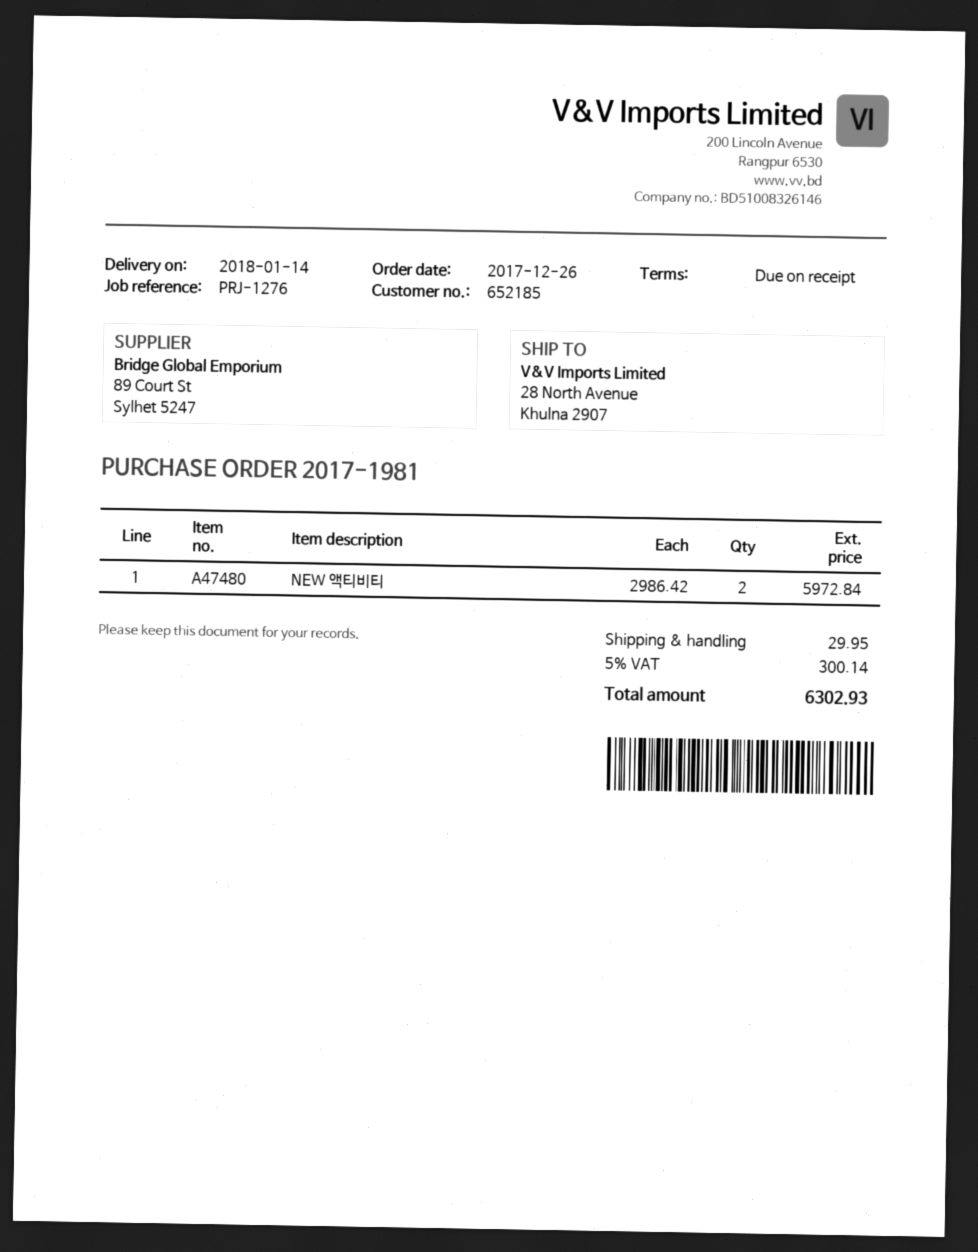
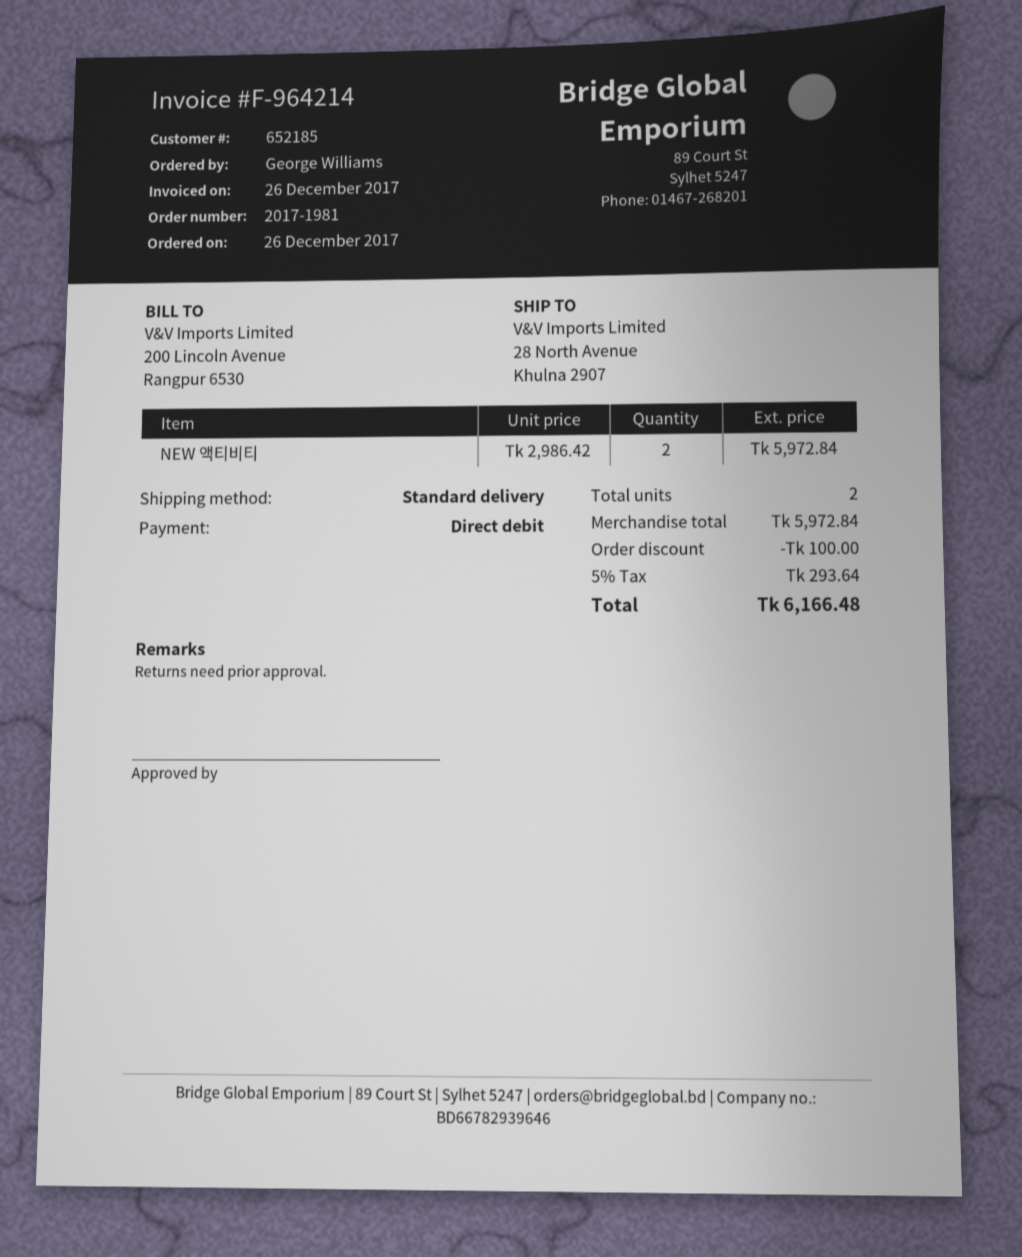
discount: none -> 100.00
shipping: 29.95 -> none
tax: 5% = 300.14 -> 5% = 293.64
total: 6302.93 -> 6166.48

